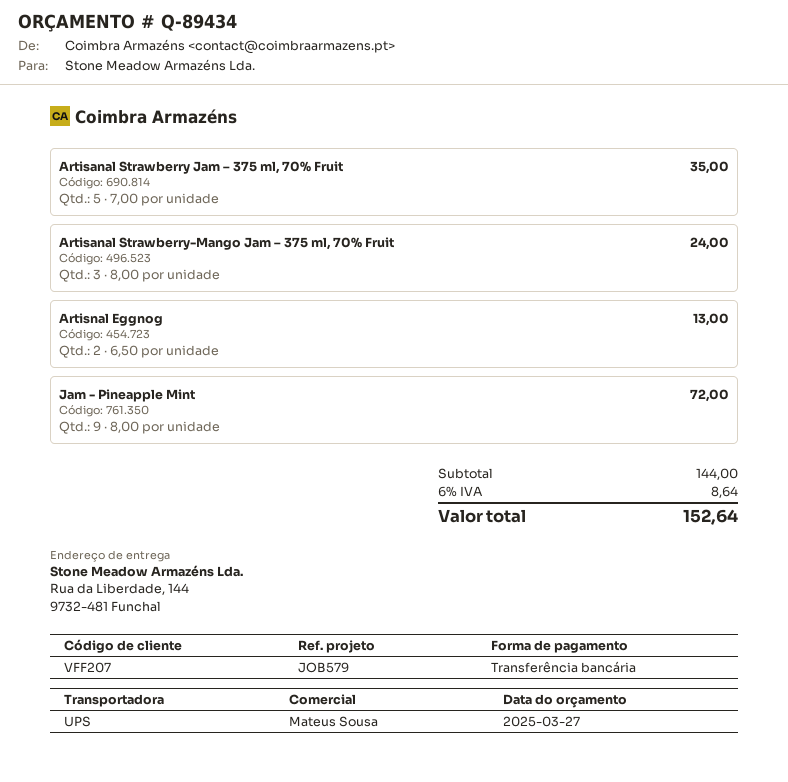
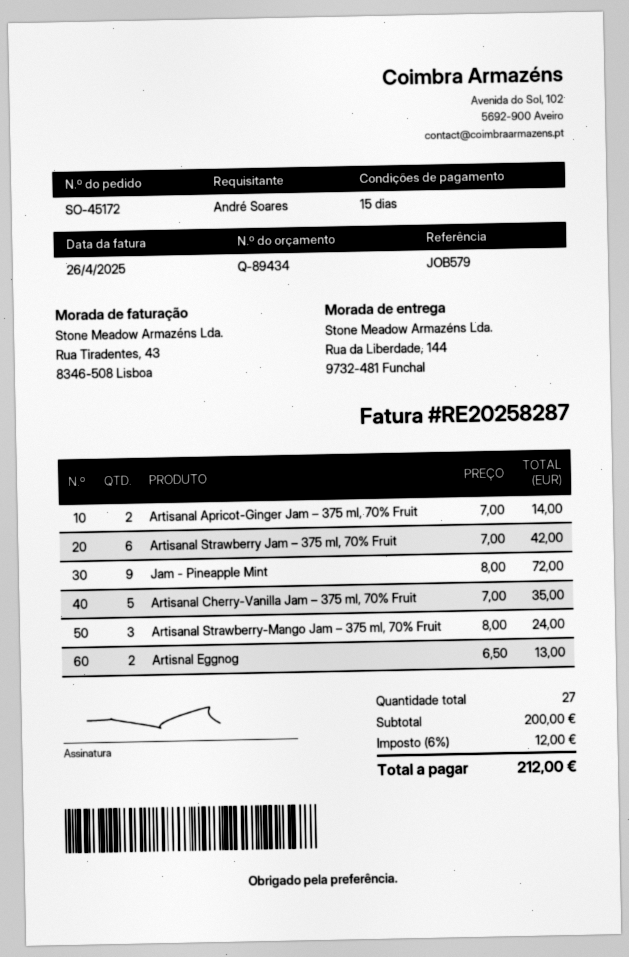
Artisanal Strawberry Jam – 375 ml, 70% Fruit: 5 x 7.00 = 35.00 -> 6 x 7.00 = 42.00
Artisanal Apricot-Ginger Jam – 375 ml, 70% Fruit: none -> 2 x 7.00 = 14.00
Artisanal Cherry-Vanilla Jam – 375 ml, 70% Fruit: none -> 5 x 7.00 = 35.00
subtotal: 144.00 -> 200.00
tax: 6% = 8.64 -> 6% = 12.00
total: 152.64 -> 212.00

